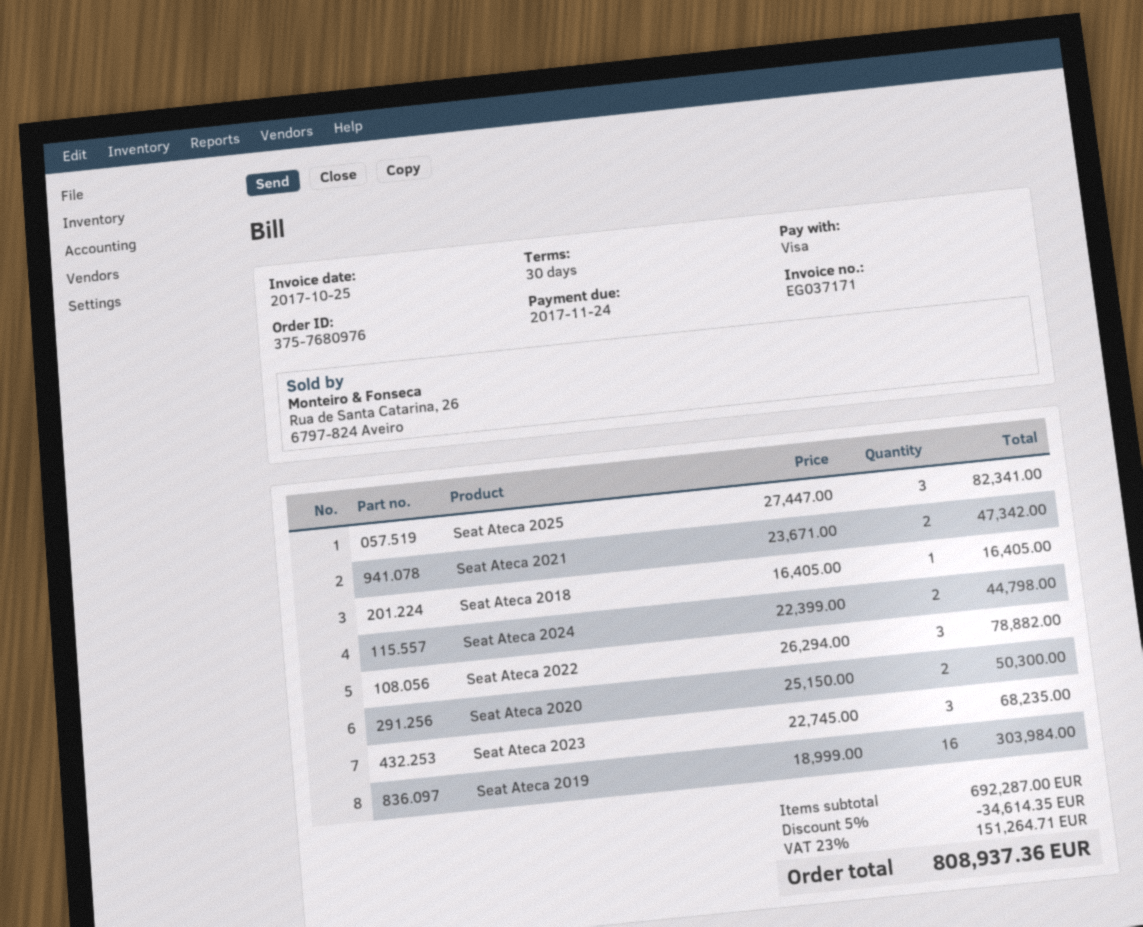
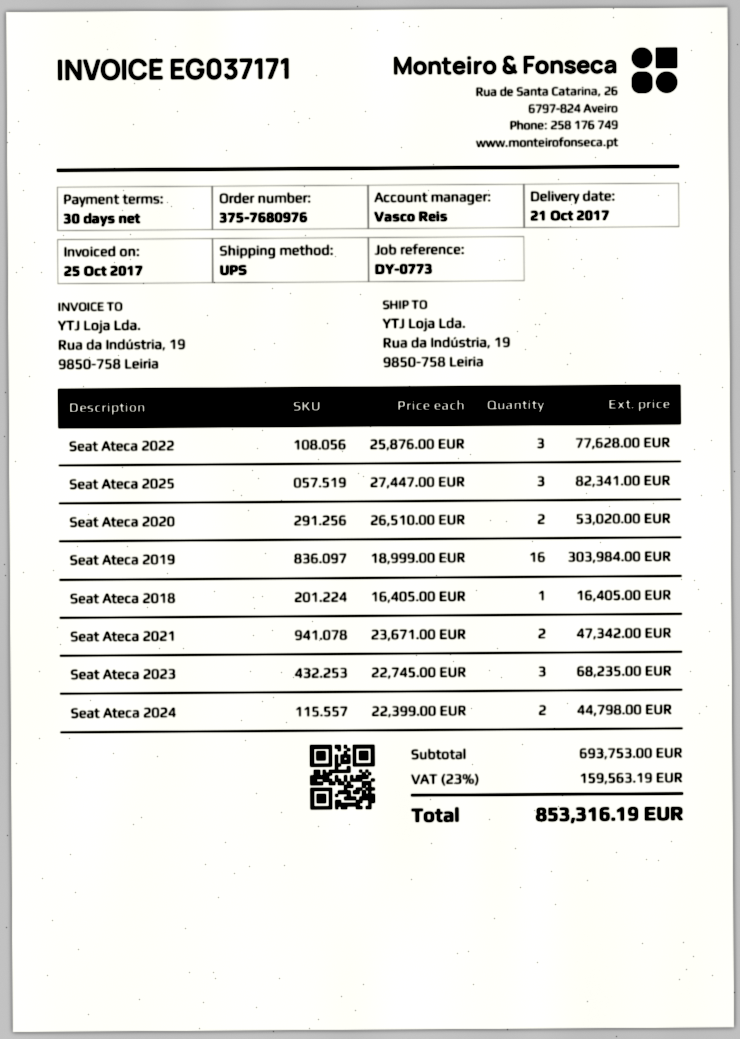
Seat Ateca 2022: 3 x 26294.00 = 78882.00 -> 3 x 25876.00 = 77628.00
Seat Ateca 2020: 2 x 25150.00 = 50300.00 -> 2 x 26510.00 = 53020.00
subtotal: 692287.00 -> 693753.00
discount: 5% = 34614.35 -> none
tax: 23% = 151264.71 -> 23% = 159563.19
total: 808937.36 -> 853316.19

